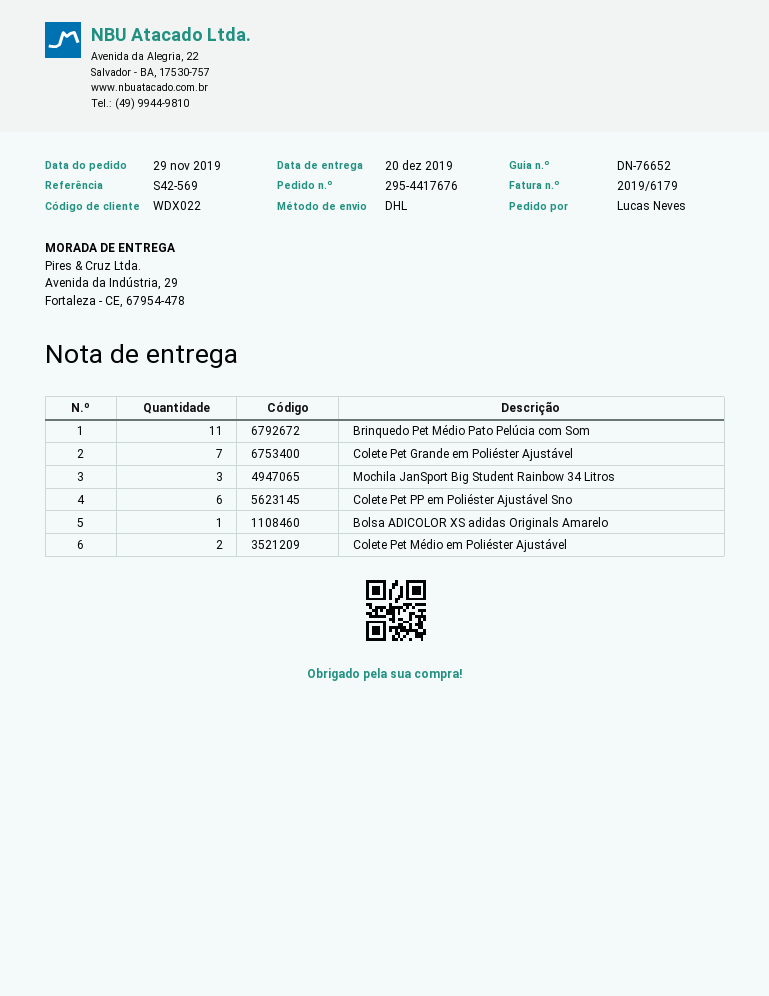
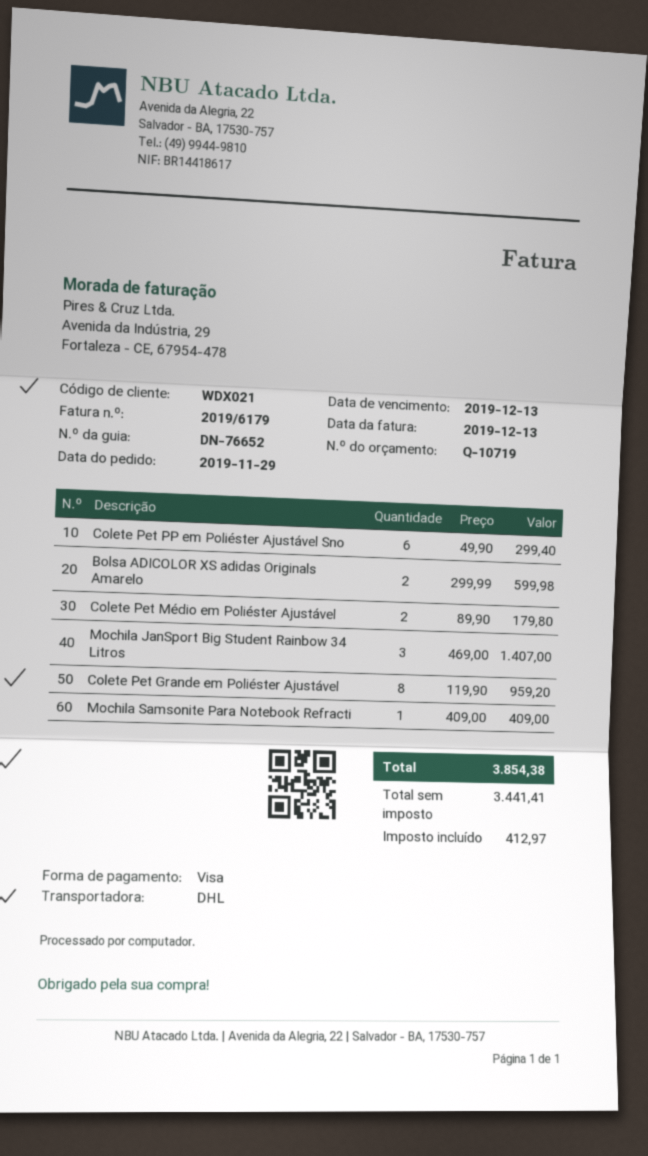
customer number: WDX022 -> WDX021
Brinquedo Pet Médio Pato Pelúcia com Som: 11 -> none
Colete Pet Grande em Poliéster Ajustável: 7 -> 8
Bolsa ADICOLOR XS adidas Originals Amarelo: 1 -> 2
Mochila Samsonite Para Notebook Refracti: none -> 1

